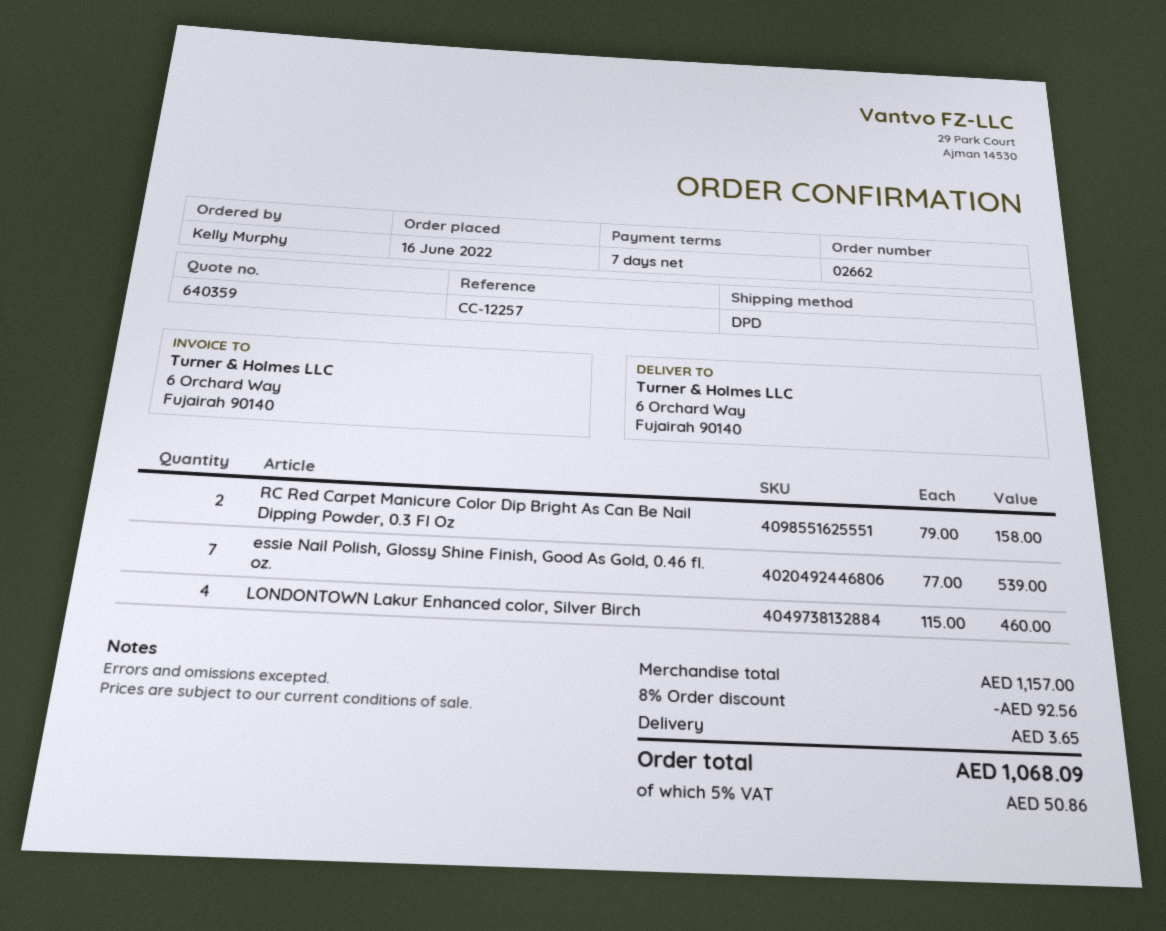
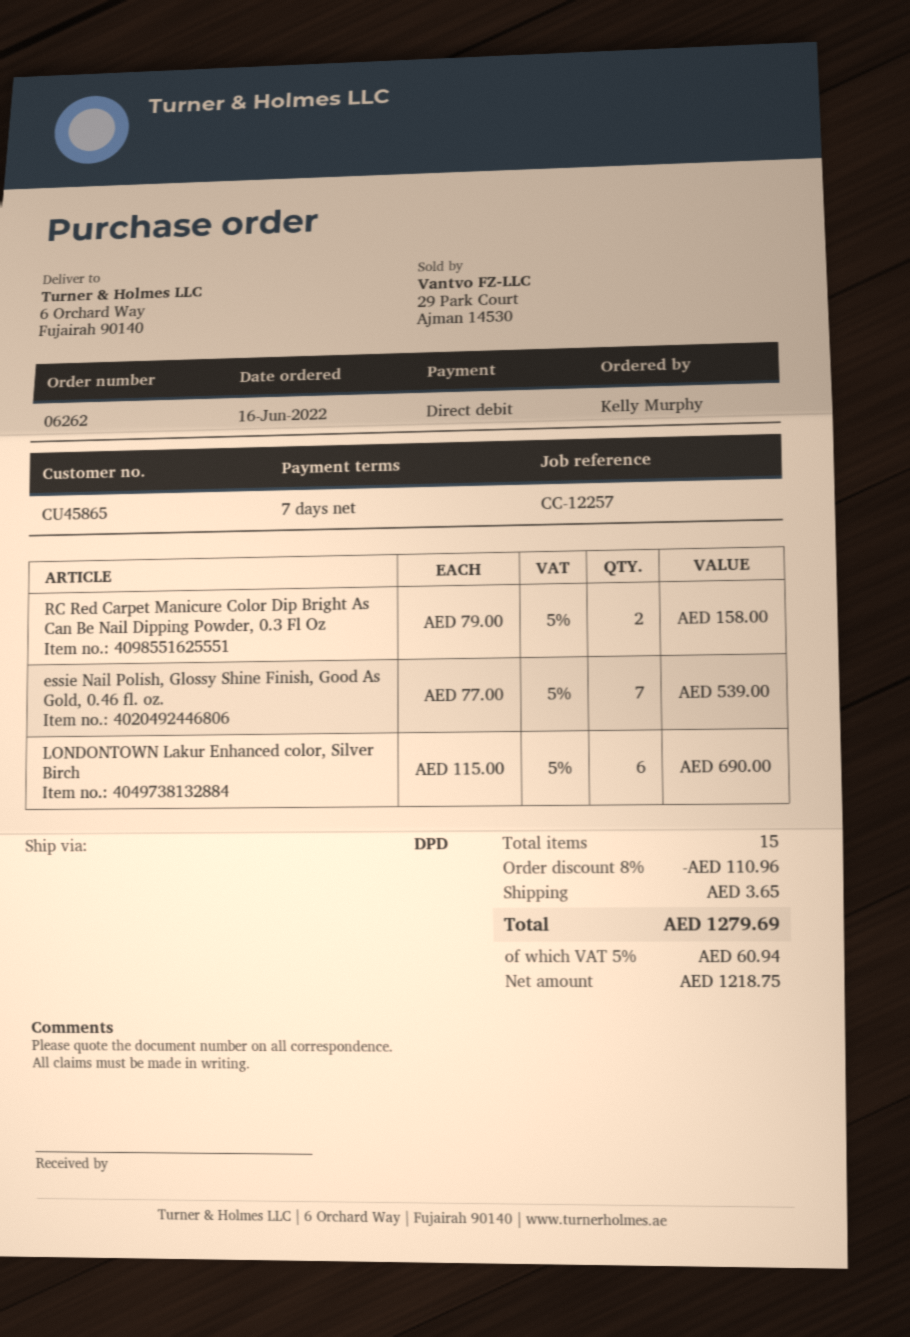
order number: 02662 -> 06262
LONDONTOWN Lakur Enhanced color, Silver Birch: 4 x 115.00 = 460.00 -> 6 x 115.00 = 690.00
discount: 8% = 92.56 -> 8% = 110.96
tax: 5% = 50.86 -> 5% = 60.94
total: 1068.09 -> 1279.69

